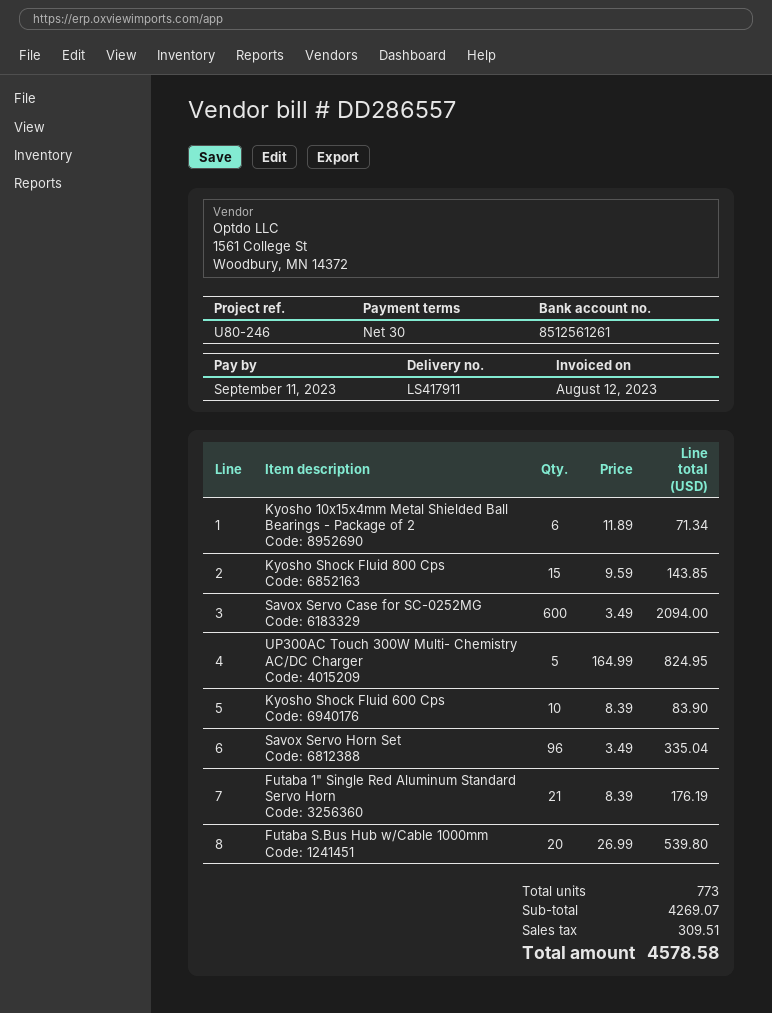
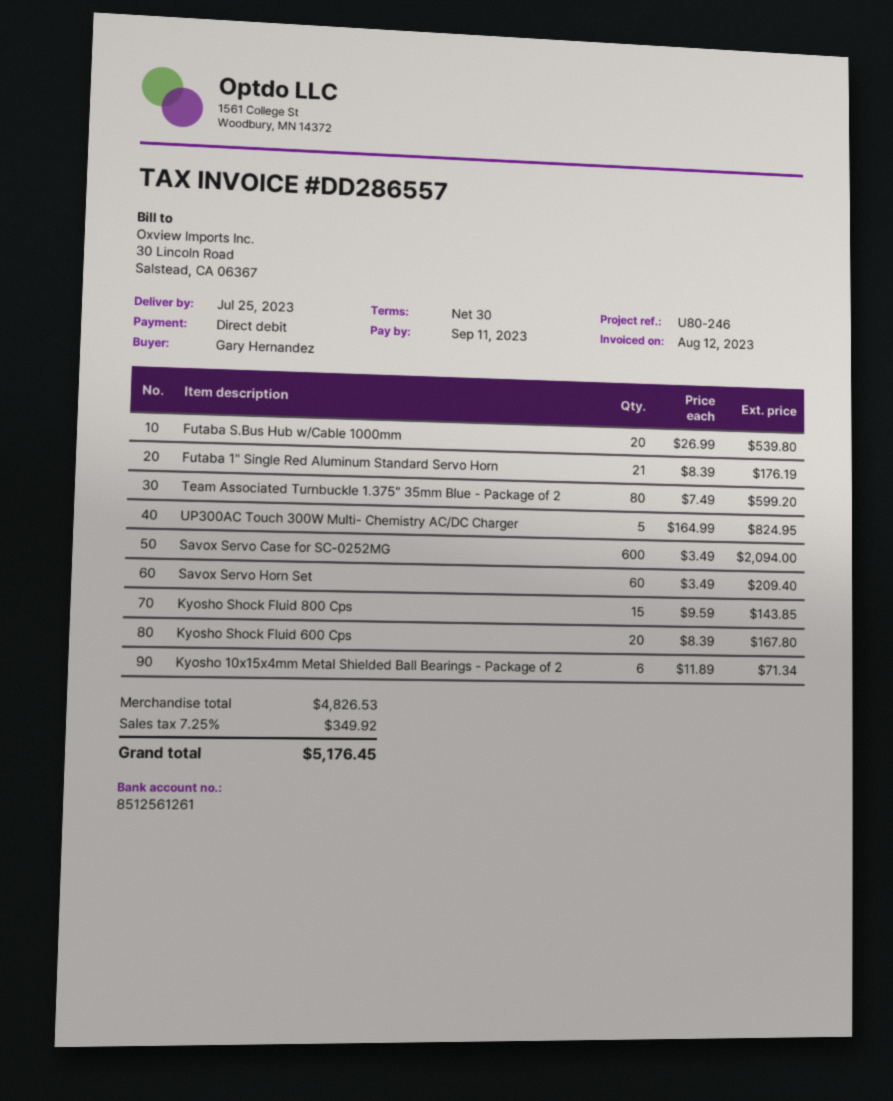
Kyosho Shock Fluid 600 Cps: 10 x 8.39 = 83.90 -> 20 x 8.39 = 167.80
Savox Servo Horn Set: 96 x 3.49 = 335.04 -> 60 x 3.49 = 209.40
Team Associated Turnbuckle 1.375" 35mm Blue - Package of 2: none -> 80 x 7.49 = 599.20
subtotal: 4269.07 -> 4826.53
tax: 309.51 -> 349.92
total: 4578.58 -> 5176.45

